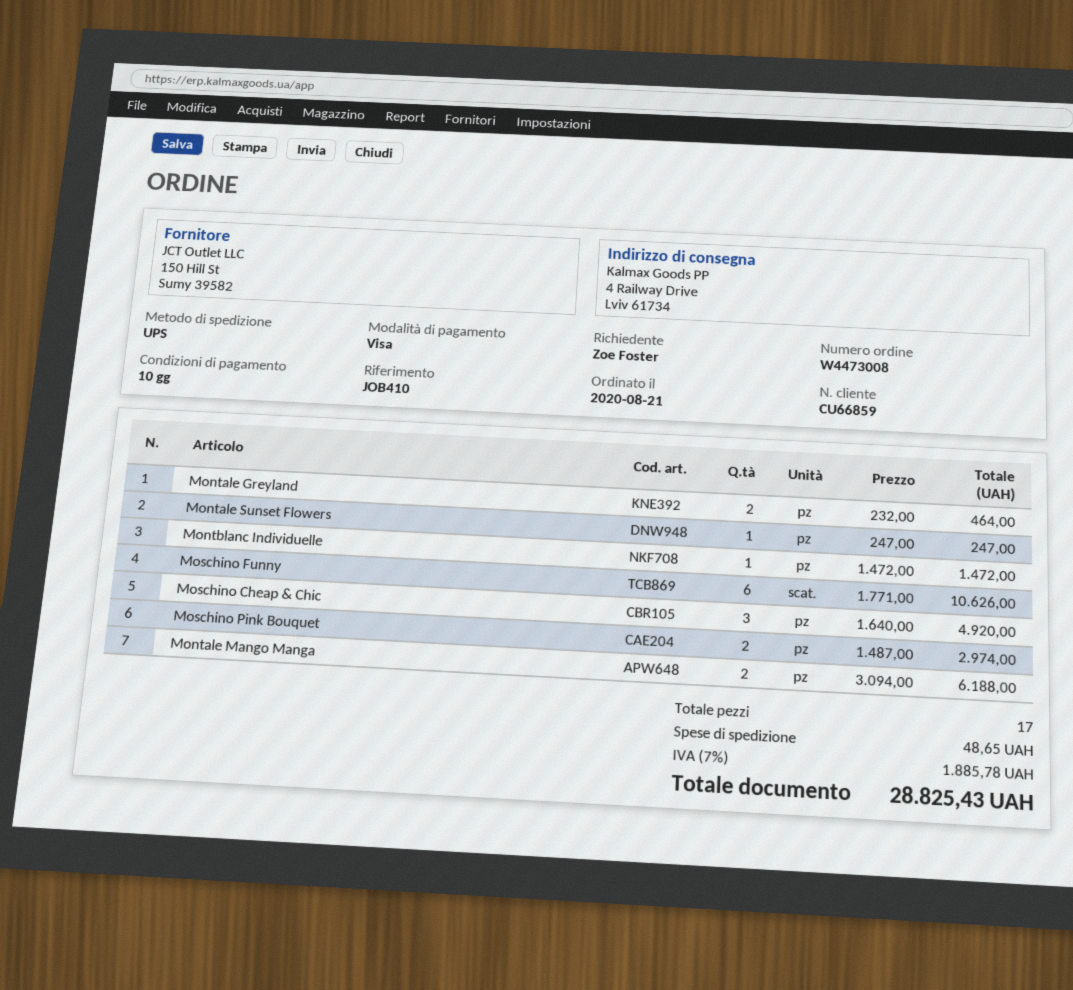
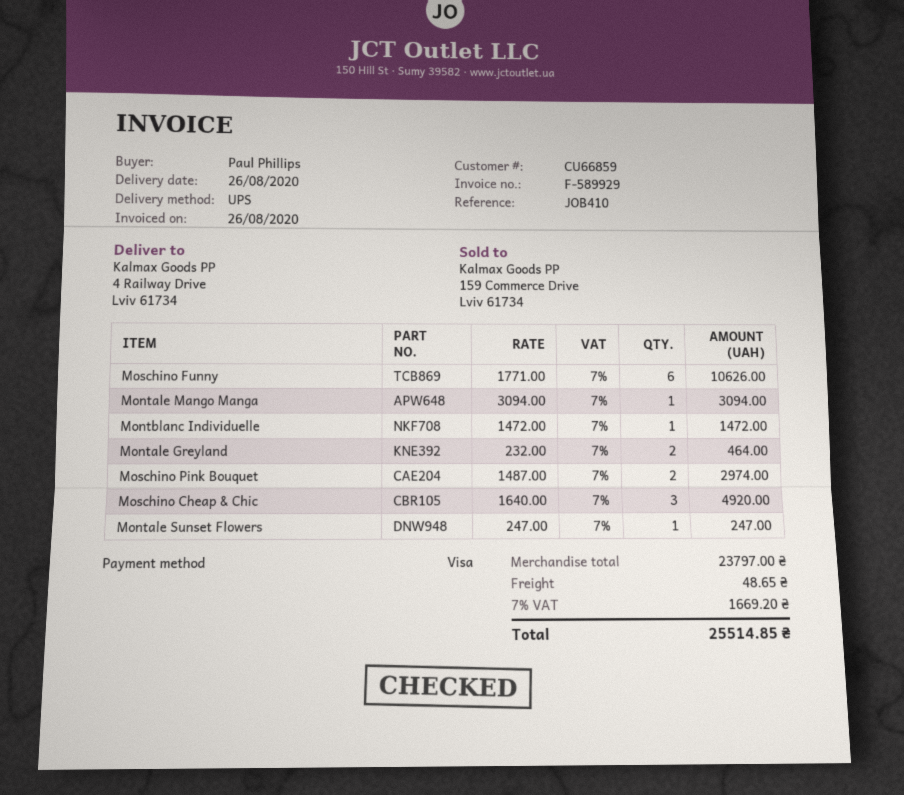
ordered by: Zoe Foster -> Paul Phillips
Montale Mango Manga: 2 x 3094.00 = 6188.00 -> 1 x 3094.00 = 3094.00
tax: 7% = 1885.78 -> 7% = 1669.20
total: 28825.43 -> 25514.85

